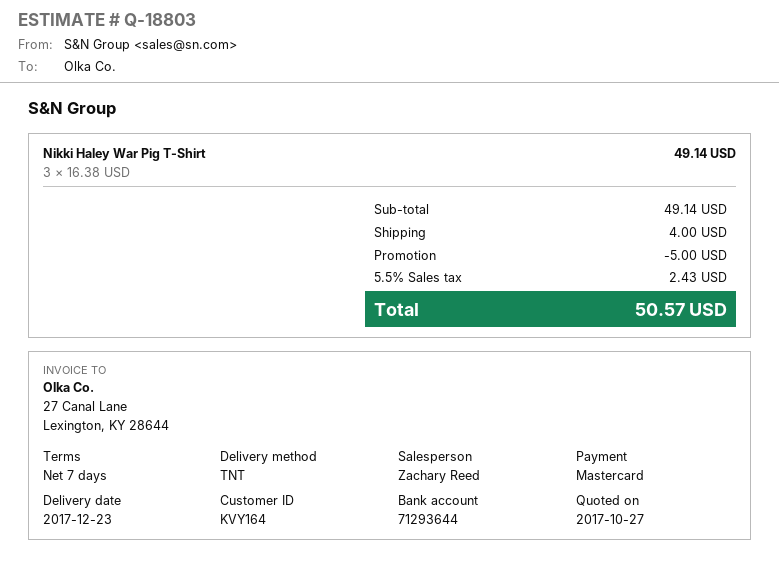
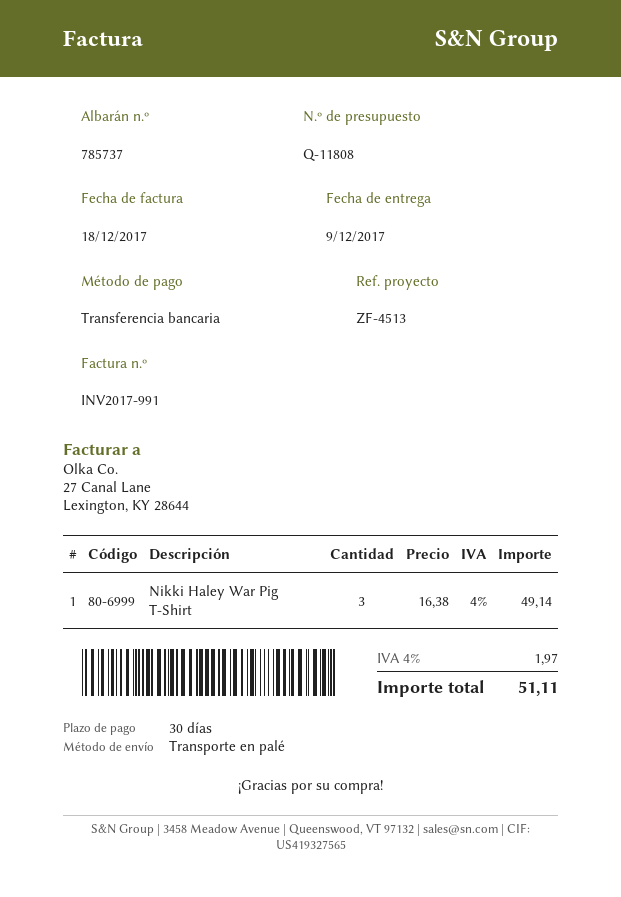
quote number: Q-18803 -> Q-11808
delivery date: 2017-12-23 -> 2017-12-09
payment terms: 7 days -> 30 days
payment method: Mastercard -> bank transfer
shipping method: TNT -> pallet freight
discount: 5.00 -> none
shipping: 4.00 -> none
tax: 5.5% = 2.43 -> 4% = 1.97
total: 50.57 -> 51.11

